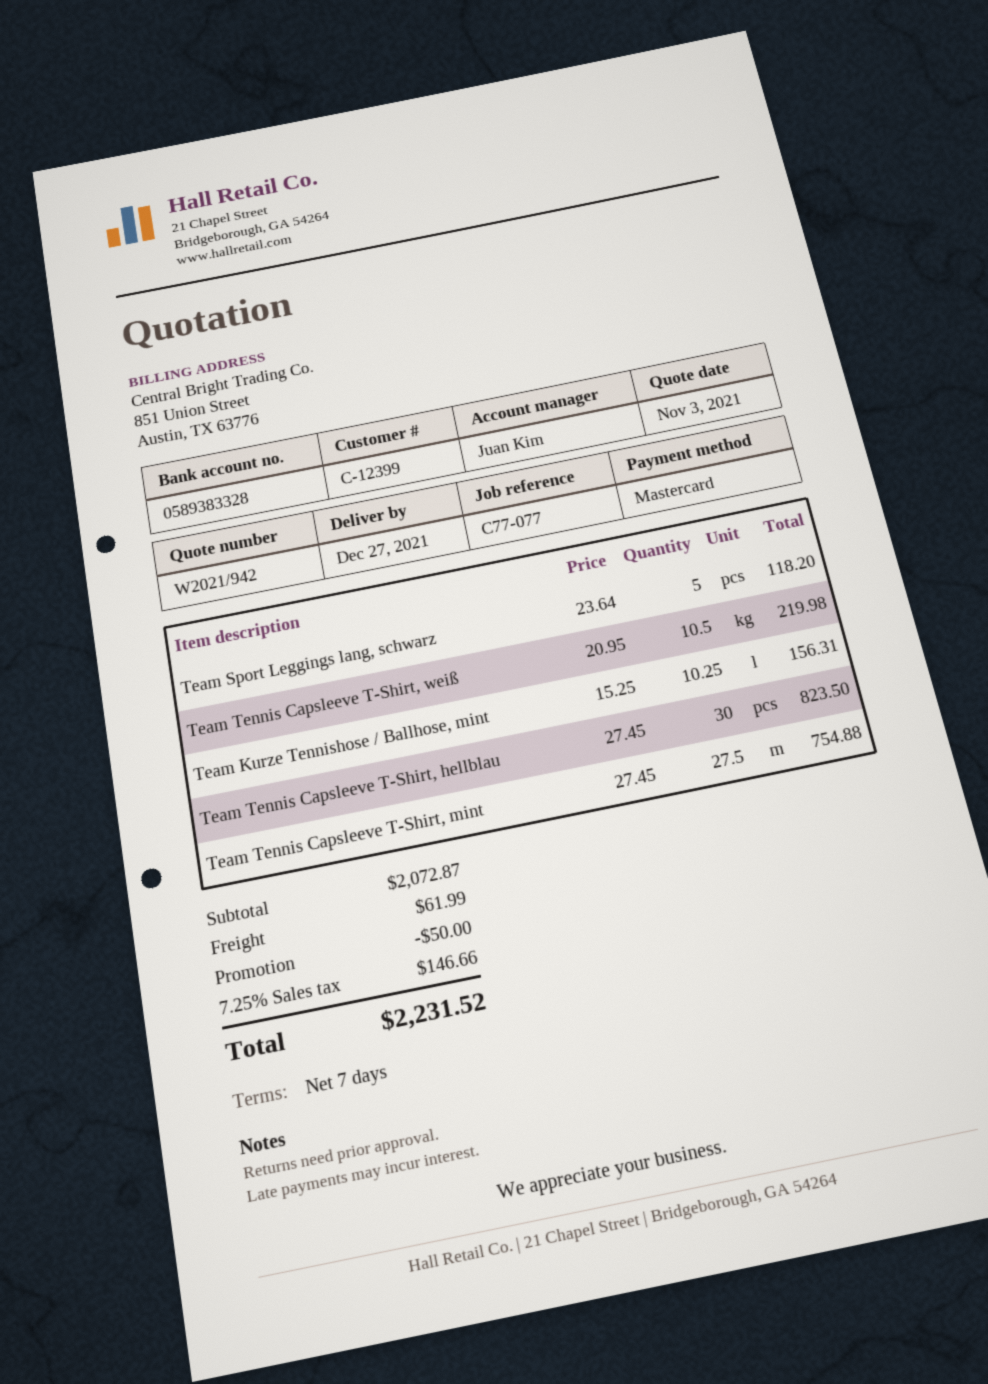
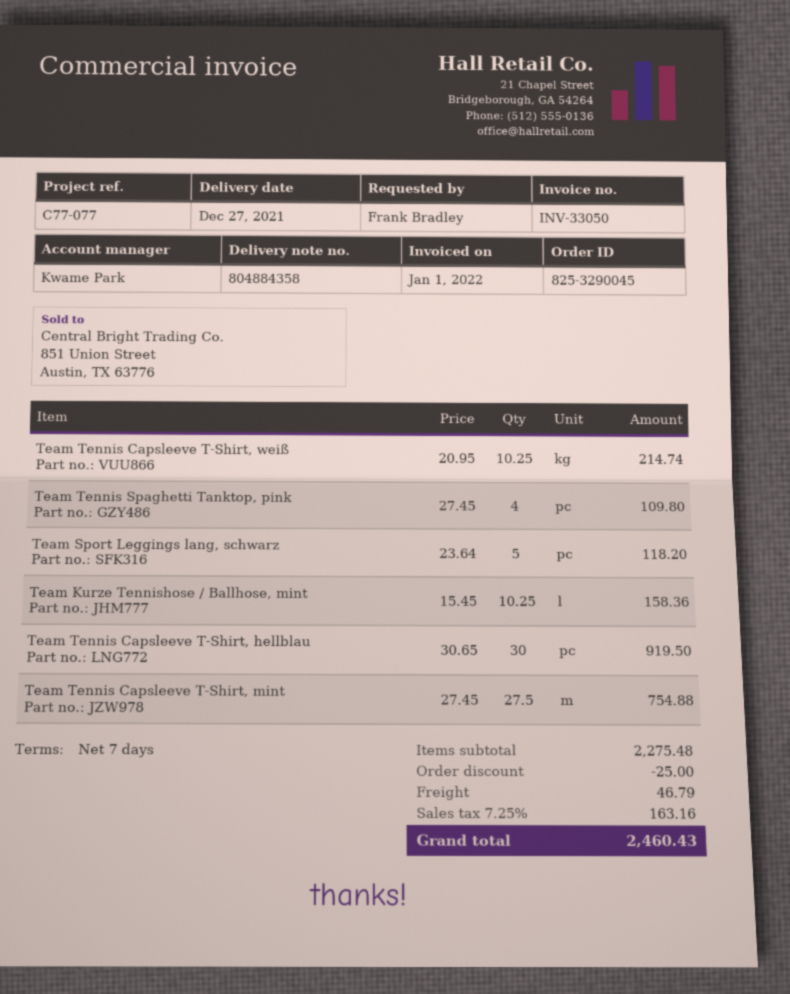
sales rep: Juan Kim -> Kwame Park
Team Tennis Capsleeve T-Shirt, weiß: 10.5 x 20.95 = 219.98 -> 10.25 x 20.95 = 214.74
Team Kurze Tennishose / Ballhose, mint: 10.25 x 15.25 = 156.31 -> 10.25 x 15.45 = 158.36
Team Tennis Capsleeve T-Shirt, hellblau: 30 x 27.45 = 823.50 -> 30 x 30.65 = 919.50
Team Tennis Spaghetti Tanktop, pink: none -> 4 x 27.45 = 109.80
subtotal: 2072.87 -> 2275.48
discount: 50.00 -> 25.00
shipping: 61.99 -> 46.79
tax: 7.25% = 146.66 -> 7.25% = 163.16
total: 2231.52 -> 2460.43

